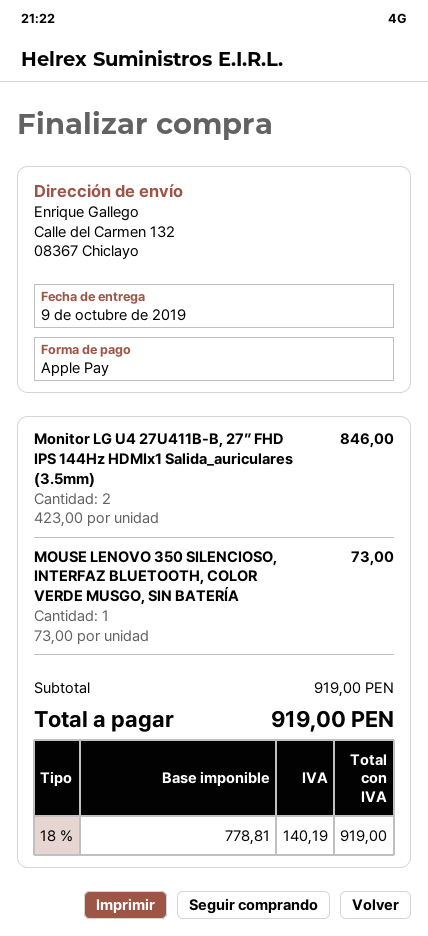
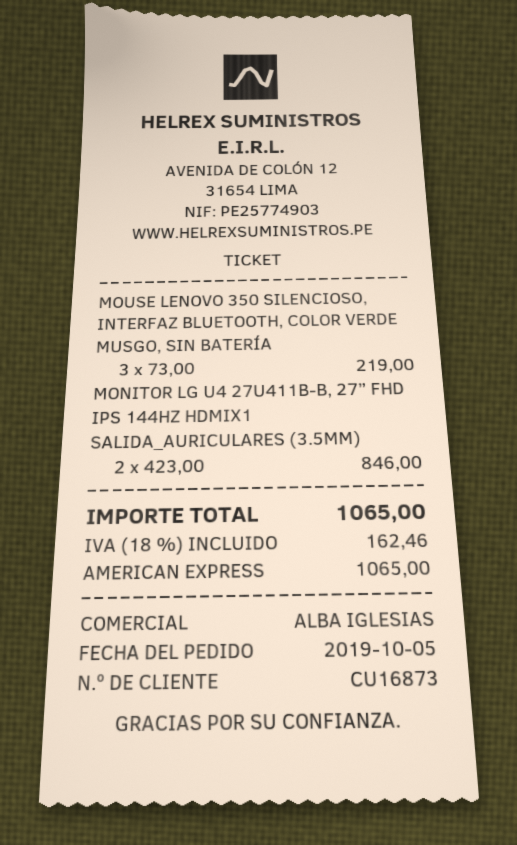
payment method: Apple Pay -> American Express
MOUSE LENOVO 350 SILENCIOSO, INTERFAZ BLUETOOTH, COLOR VERDE MUSGO, SIN BATERÍA: 1 x 73.00 = 73.00 -> 3 x 73.00 = 219.00
tax: 18% = 140.19 -> 18% = 162.46
total: 919.00 -> 1065.00

